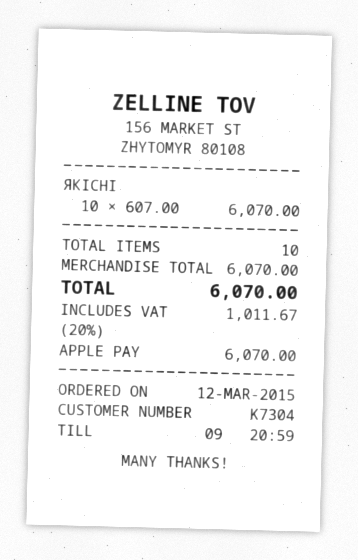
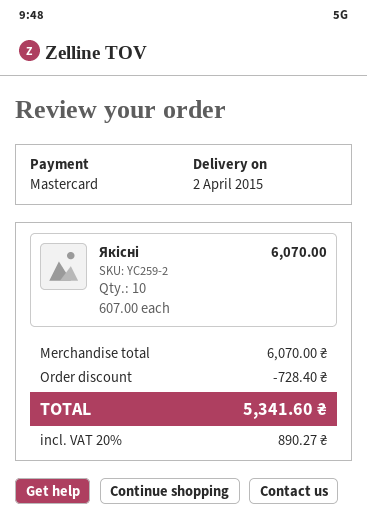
payment method: Apple Pay -> Mastercard
discount: none -> 728.40
tax: 20% = 1011.67 -> 20% = 890.27
total: 6070.00 -> 5341.60

